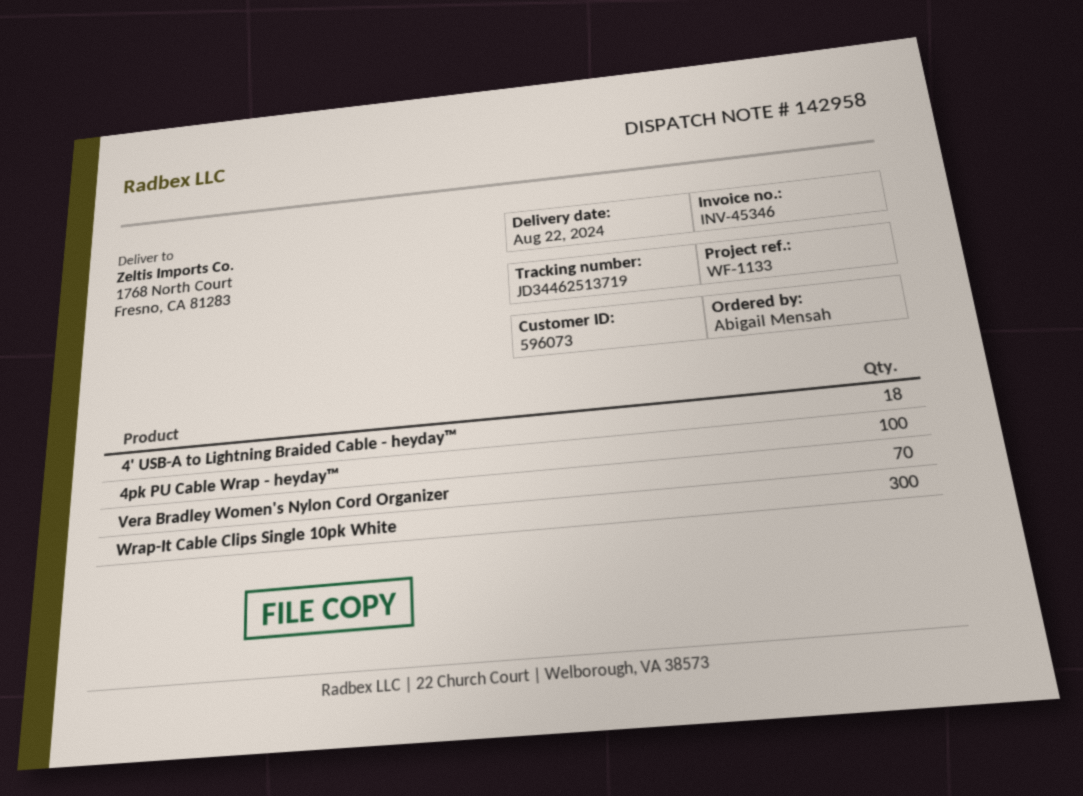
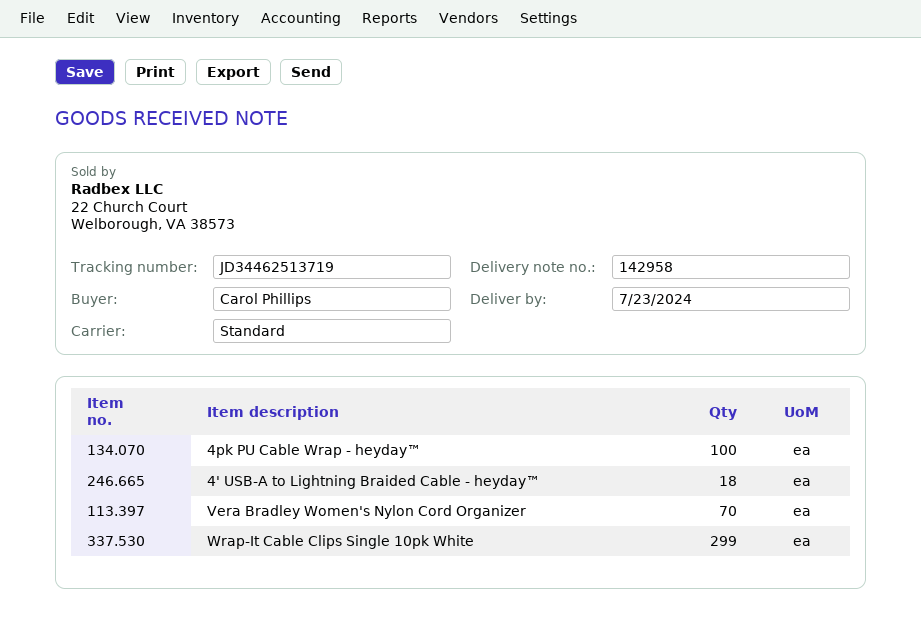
delivery date: 2024-08-22 -> 2024-07-23
ordered by: Abigail Mensah -> Carol Phillips
Wrap-It Cable Clips Single 10pk White: 300 -> 299

